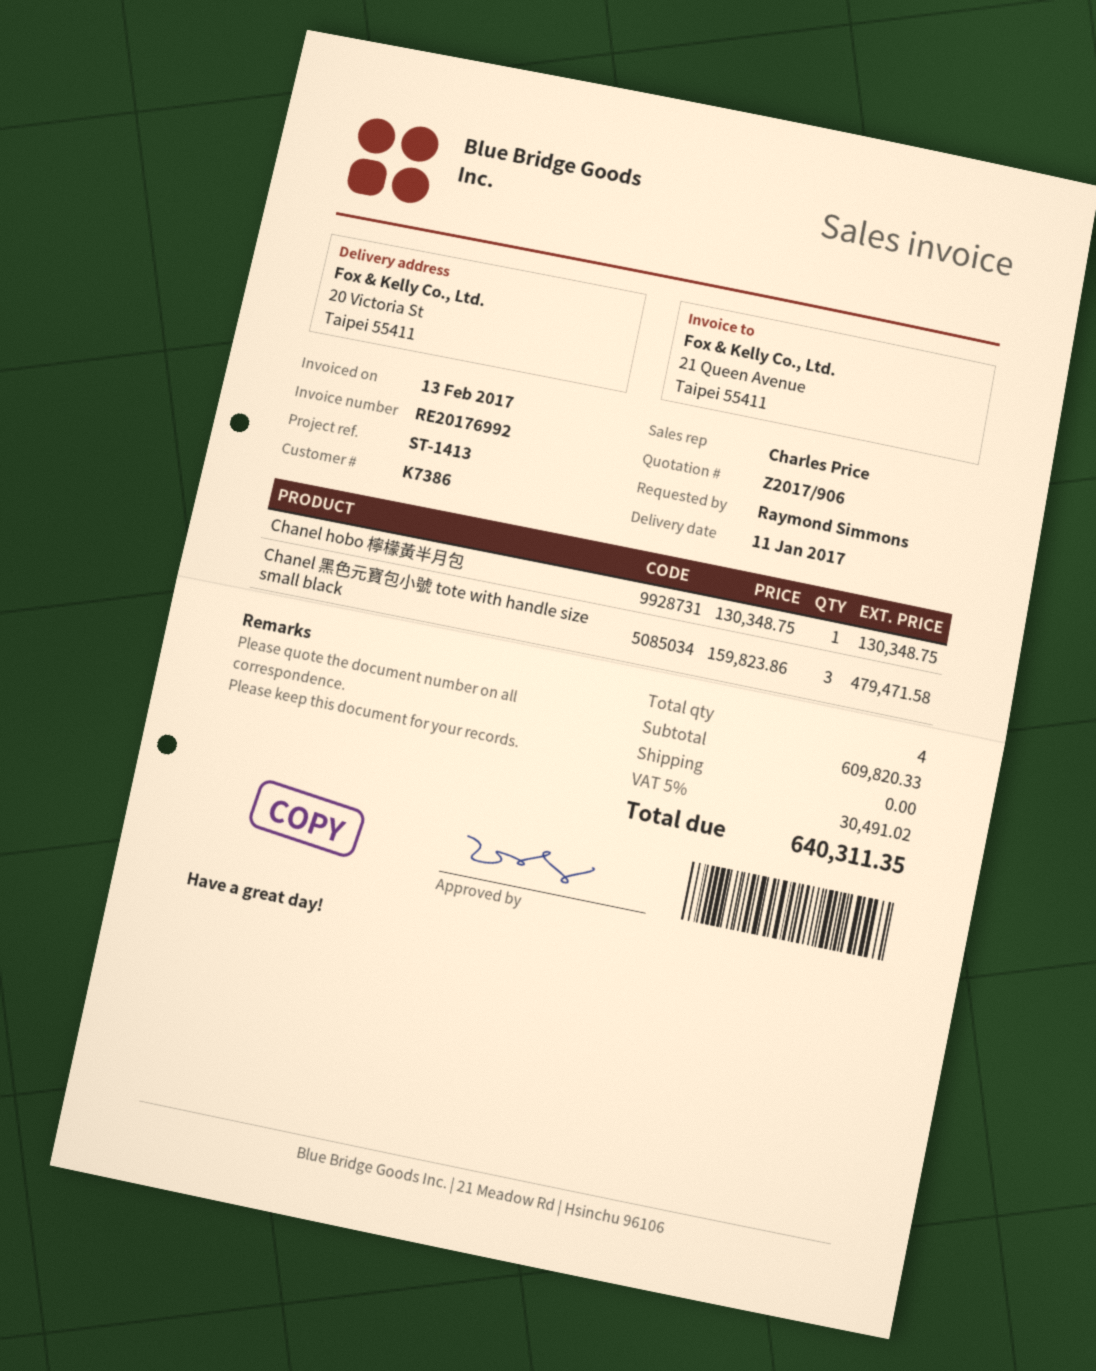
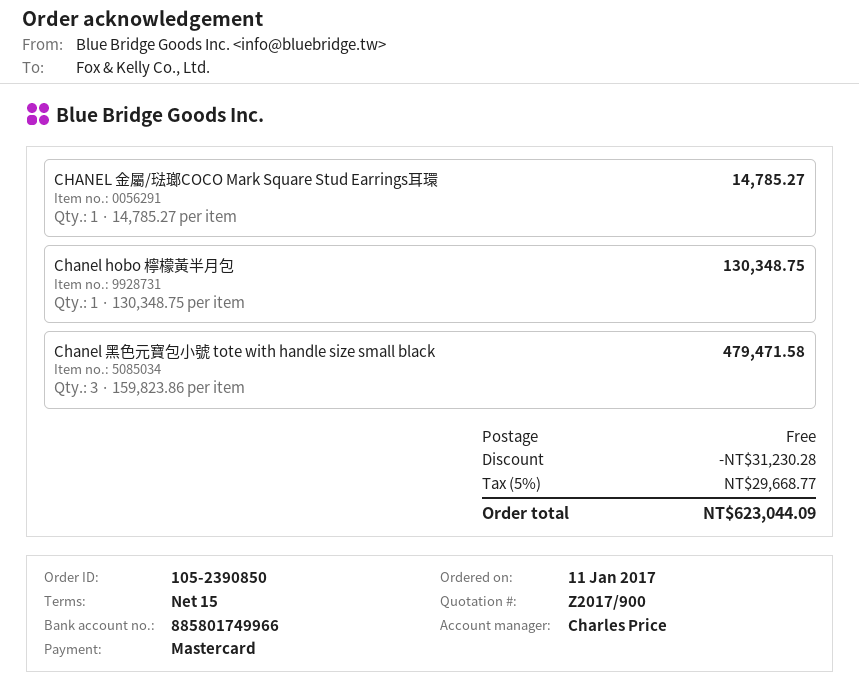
quote number: Z2017/906 -> Z2017/900
CHANEL 金屬/琺瑯COCO Mark Square Stud Earrings耳環: none -> 1 x 14785.27 = 14785.27
discount: none -> 31230.28
tax: 5% = 30491.02 -> 5% = 29668.77
total: 640311.35 -> 623044.09

